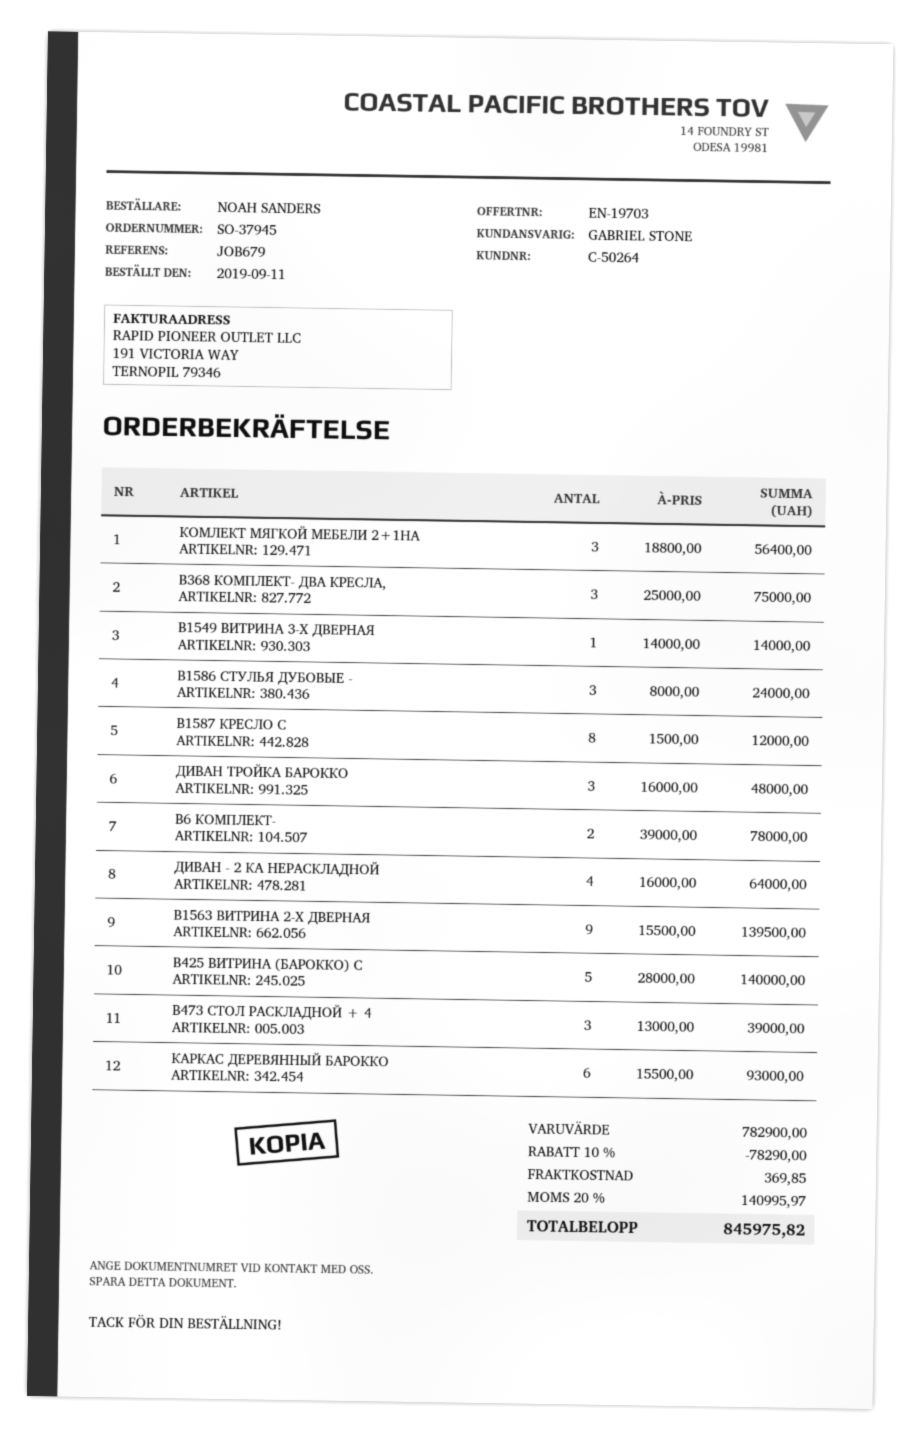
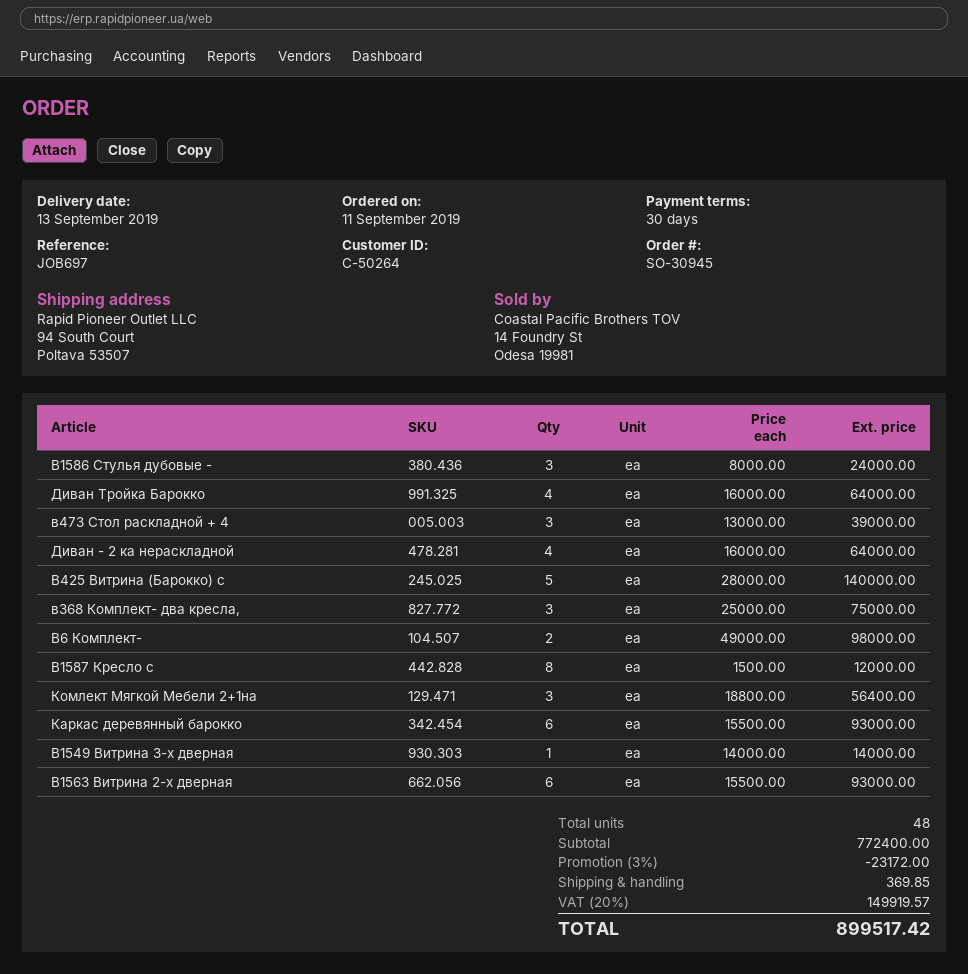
order number: SO-37945 -> SO-30945
reference: JOB679 -> JOB697
ДИВАН ТРОЙКА БАРОККО: 3 x 16000.00 = 48000.00 -> 4 x 16000.00 = 64000.00
В6 КОМПЛЕКТ-: 2 x 39000.00 = 78000.00 -> 2 x 49000.00 = 98000.00
В1563 ВИТРИНА 2-Х ДВЕРНАЯ: 9 x 15500.00 = 139500.00 -> 6 x 15500.00 = 93000.00
subtotal: 782900.00 -> 772400.00
discount: 10% = 78290.00 -> 3% = 23172.00
tax: 20% = 140995.97 -> 20% = 149919.57
total: 845975.82 -> 899517.42

